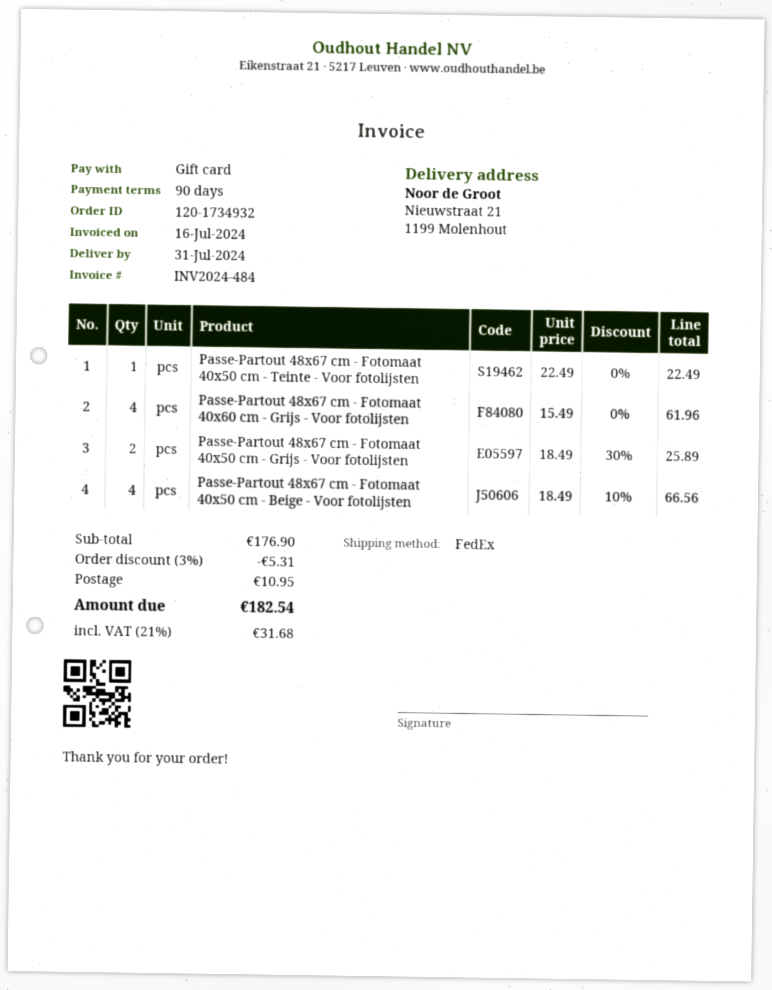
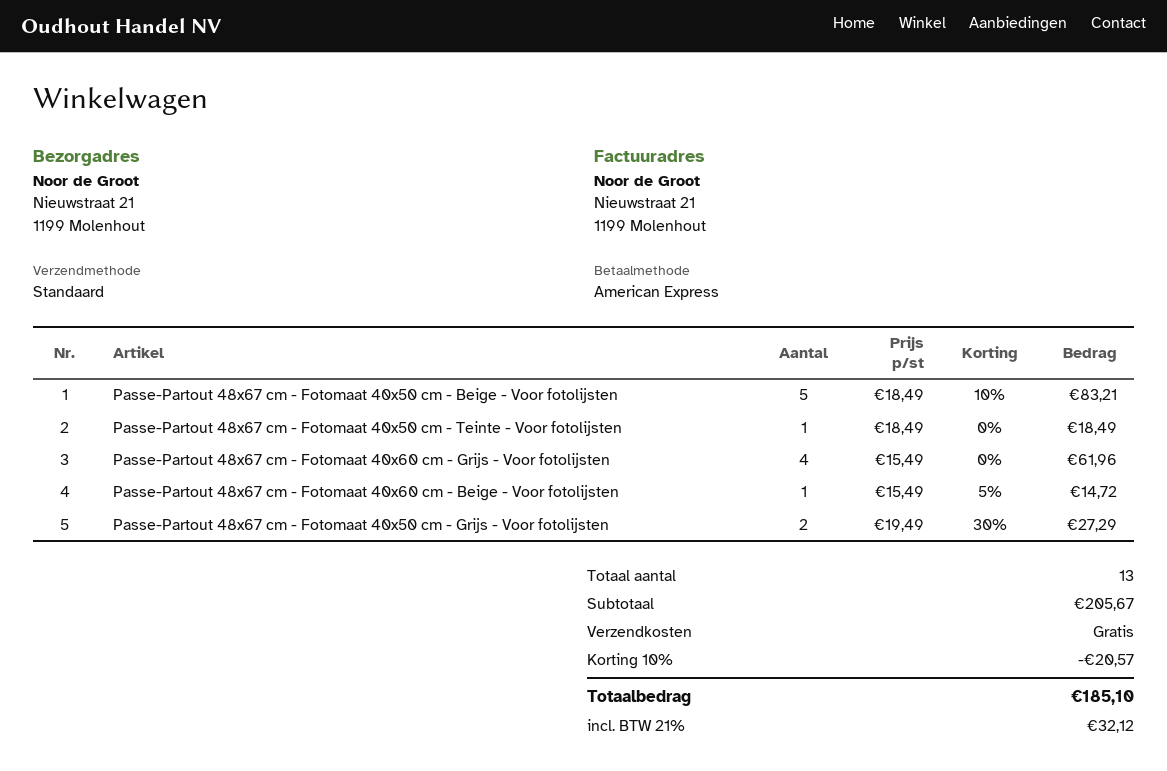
payment method: gift card -> American Express
shipping method: FedEx -> standard
Passe-Partout 48x67 cm - Fotomaat 40x50 cm - Teinte - Voor fotolijsten: 1 x 22.49 = 22.49 -> 1 x 18.49 = 18.49
Passe-Partout 48x67 cm - Fotomaat 40x50 cm - Grijs - Voor fotolijsten: 2 x 18.49 - 30% = 25.89 -> 2 x 19.49 - 30% = 27.29
Passe-Partout 48x67 cm - Fotomaat 40x50 cm - Beige - Voor fotolijsten: 4 x 18.49 - 10% = 66.56 -> 5 x 18.49 - 10% = 83.21
Passe-Partout 48x67 cm - Fotomaat 40x60 cm - Beige - Voor fotolijsten: none -> 1 x 15.49 - 5% = 14.72
subtotal: 176.90 -> 205.67
discount: 3% = 5.31 -> 10% = 20.57
shipping: 10.95 -> 0.00
tax: 21% = 31.68 -> 21% = 32.12
total: 182.54 -> 185.10

